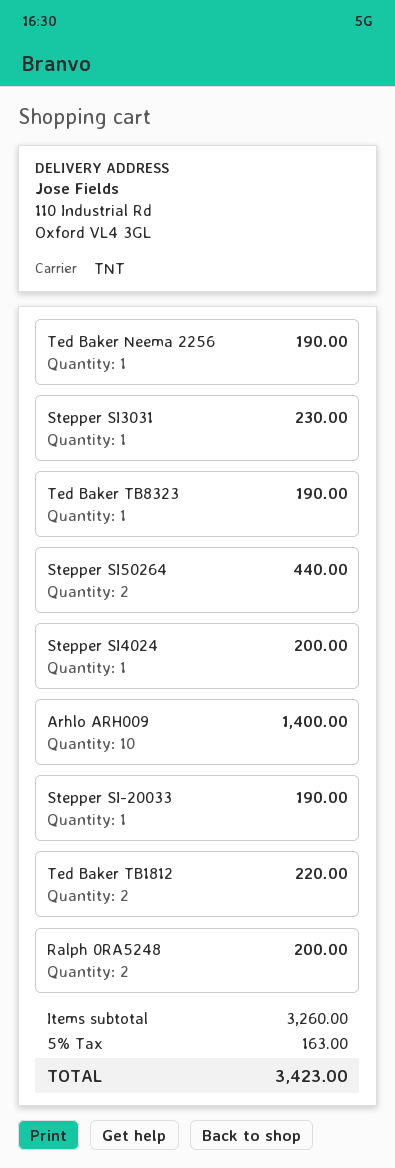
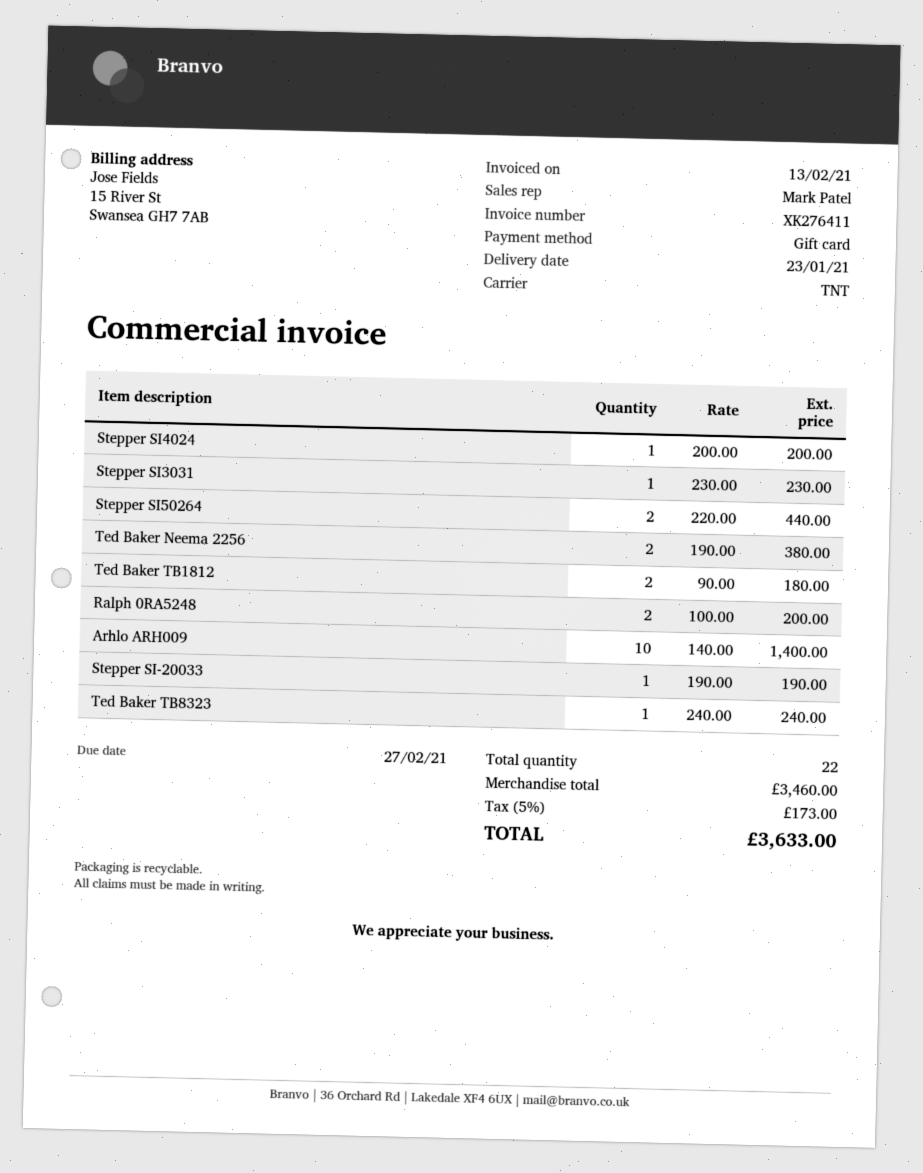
Ted Baker Neema 2256: 1 for 190.00 -> 2 for 380.00
Ted Baker TB8323: 1 for 190.00 -> 1 for 240.00
Ted Baker TB1812: 2 for 220.00 -> 2 for 180.00
subtotal: 3260.00 -> 3460.00
tax: 5% = 163.00 -> 5% = 173.00
total: 3423.00 -> 3633.00

